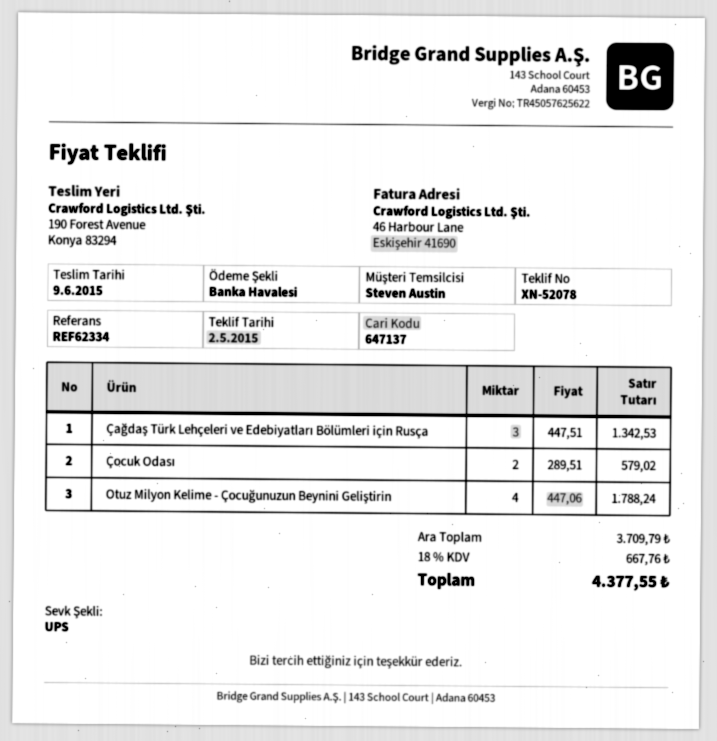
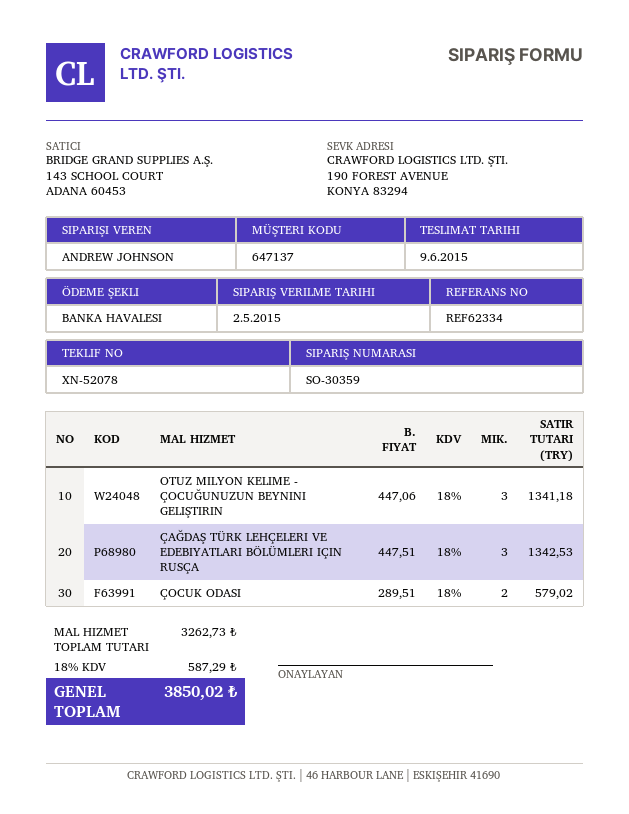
Otuz Milyon Kelime - Çocuğunuzun Beynini Geliştirin: 4 x 447.06 = 1788.24 -> 3 x 447.06 = 1341.18
subtotal: 3709.79 -> 3262.73
tax: 18% = 667.76 -> 18% = 587.29
total: 4377.55 -> 3850.02

